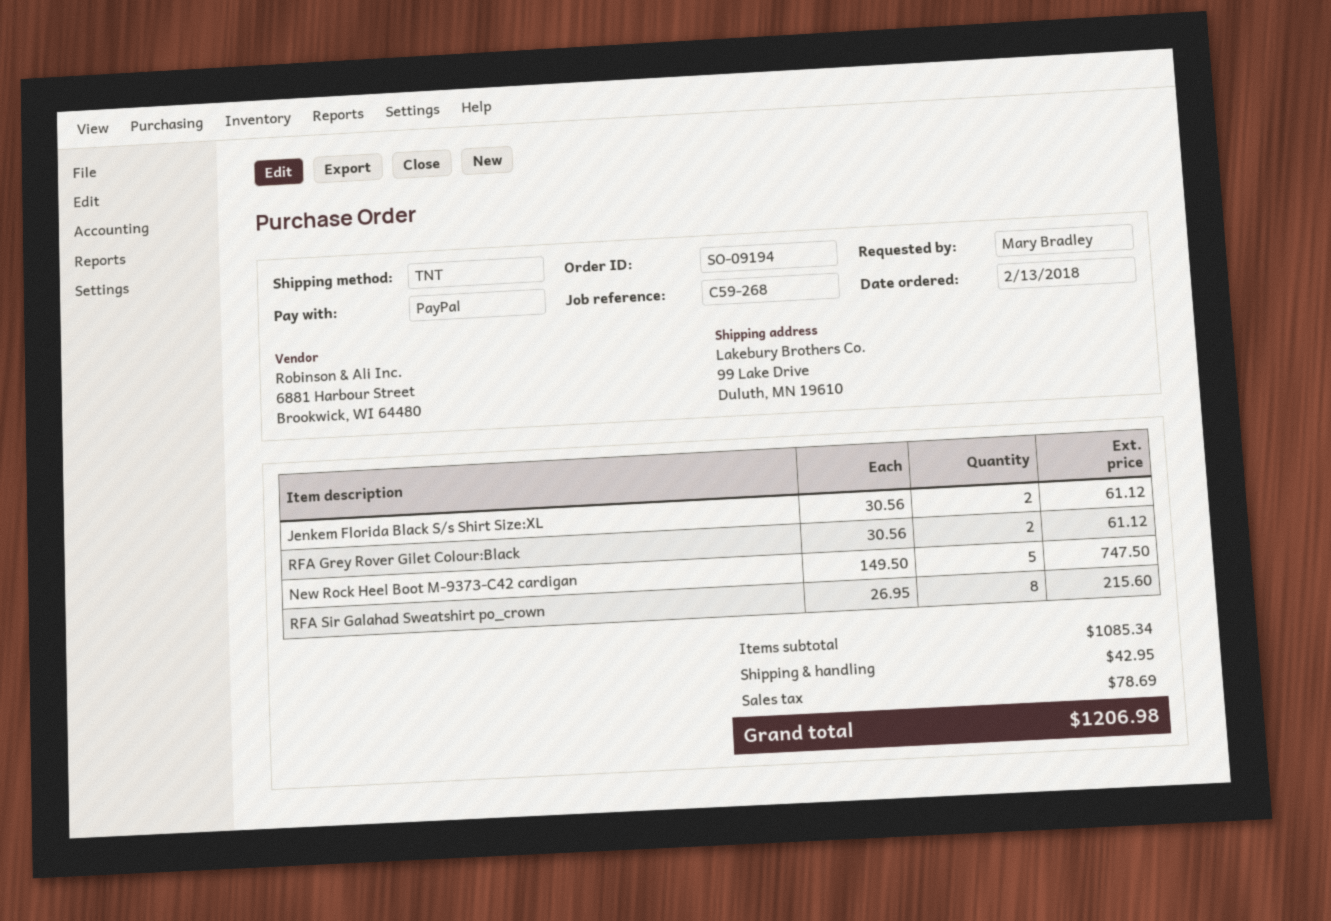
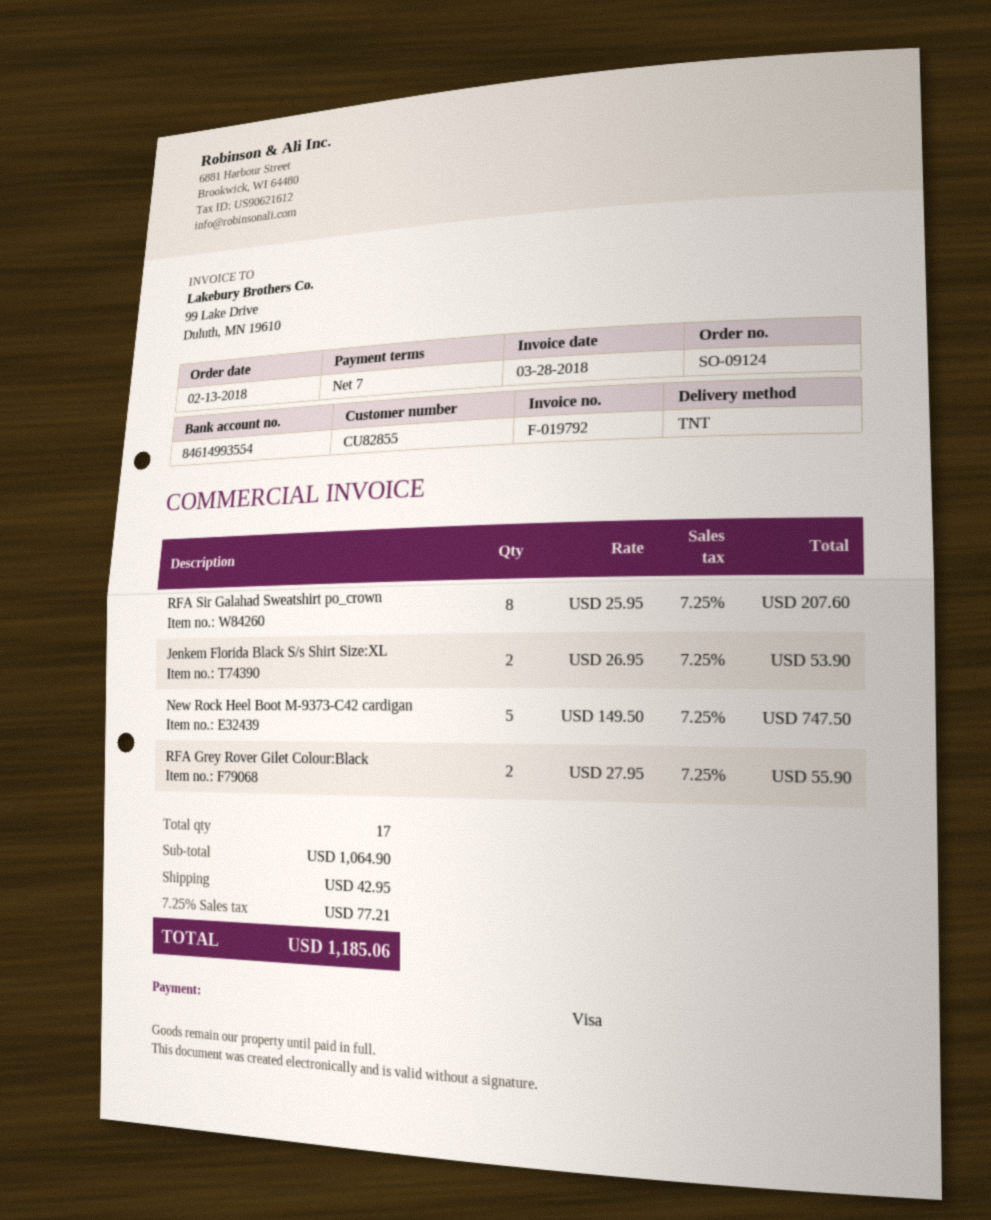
order number: SO-09194 -> SO-09124
payment method: PayPal -> Visa
Jenkem Florida Black S/s Shirt Size:XL: 2 x 30.56 = 61.12 -> 2 x 26.95 = 53.90
RFA Grey Rover Gilet Colour:Black: 2 x 30.56 = 61.12 -> 2 x 27.95 = 55.90
RFA Sir Galahad Sweatshirt po_crown: 8 x 26.95 = 215.60 -> 8 x 25.95 = 207.60
subtotal: 1085.34 -> 1064.90
tax: 78.69 -> 77.21
total: 1206.98 -> 1185.06

